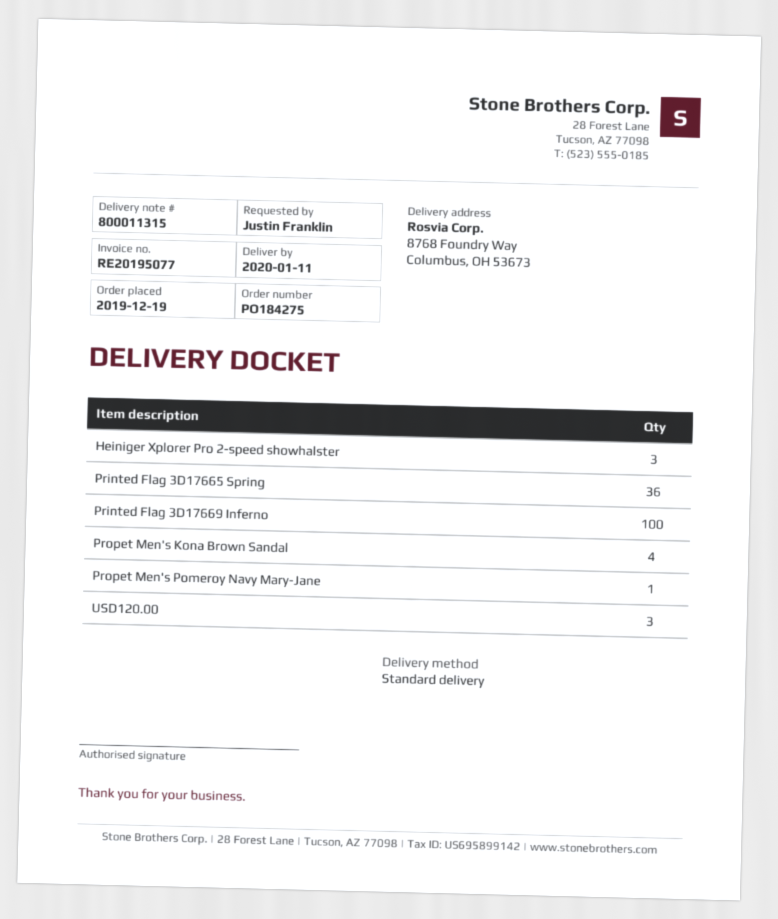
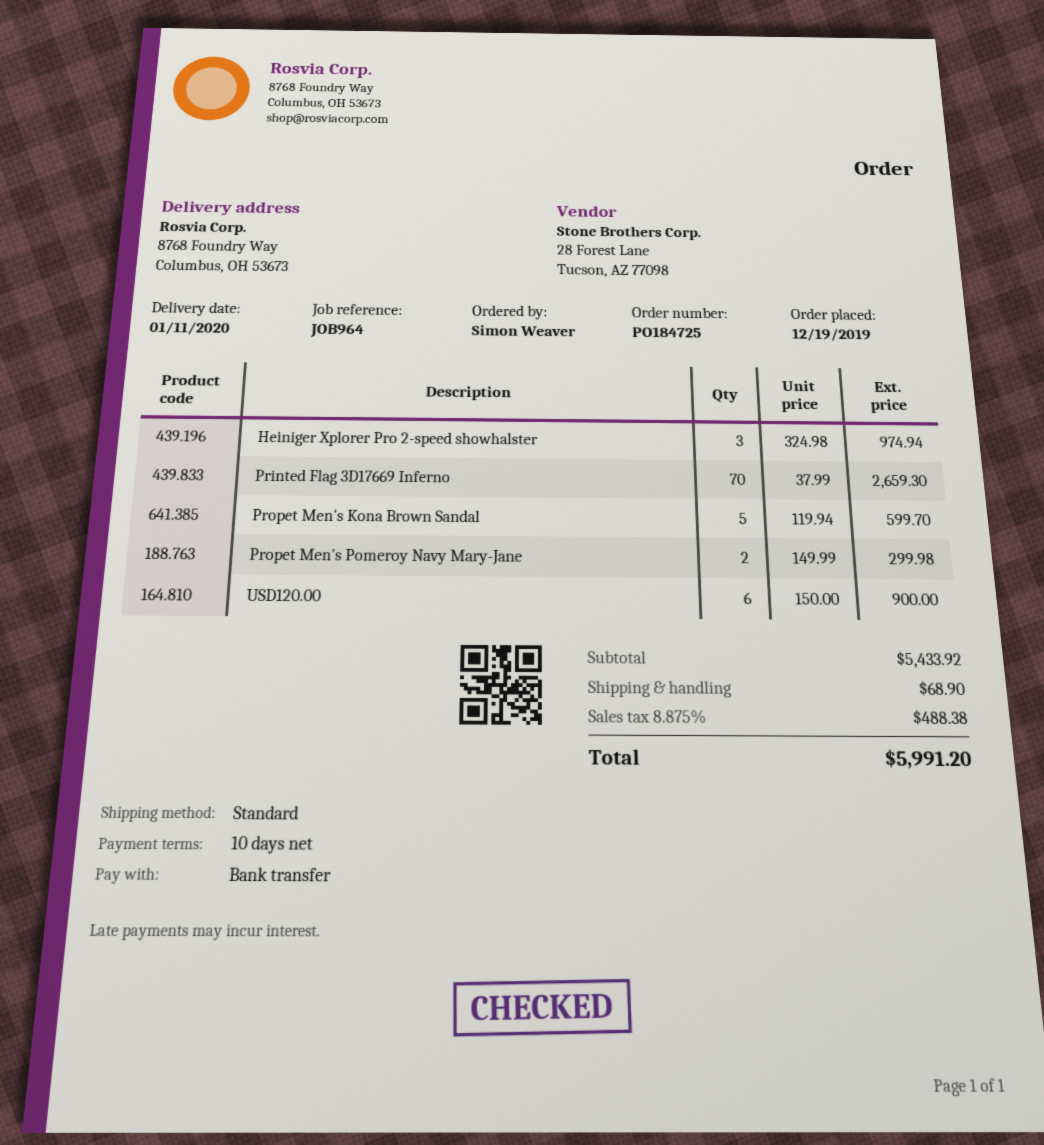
order number: PO184275 -> PO184725
ordered by: Justin Franklin -> Simon Weaver
Printed Flag 3D17665 Spring: 36 -> none
Printed Flag 3D17669 Inferno: 100 -> 70
Propet Men's Kona Brown Sandal: 4 -> 5
Propet Men's Pomeroy Navy Mary-Jane: 1 -> 2
USD120.00: 3 -> 6

